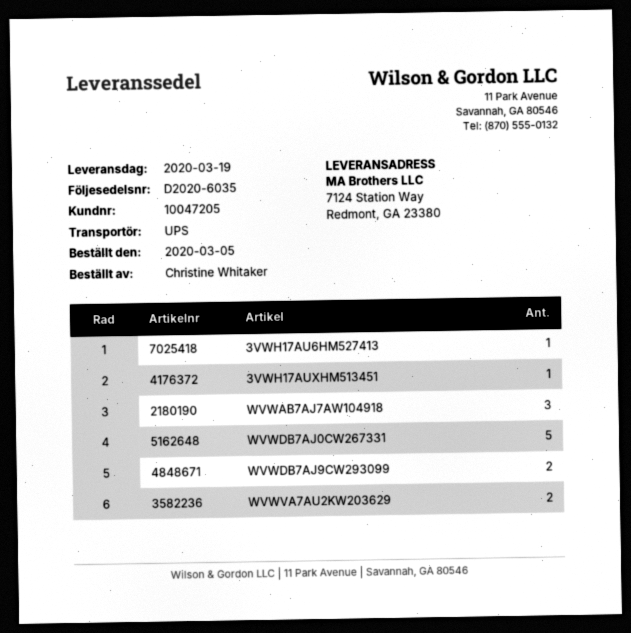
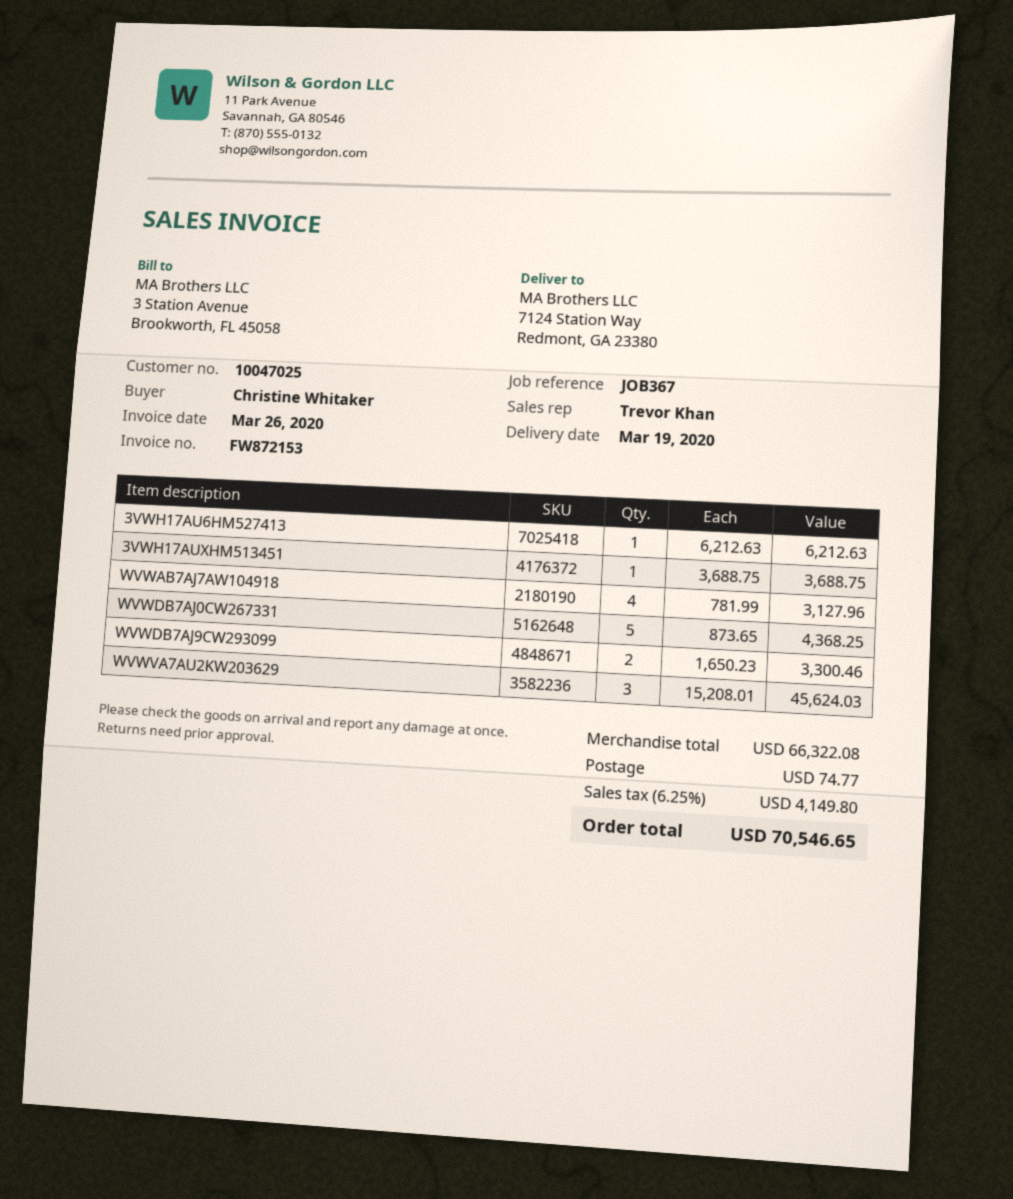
customer number: 10047205 -> 10047025
WVWAB7AJ7AW104918: 3 -> 4
WVWVA7AU2KW203629: 2 -> 3

